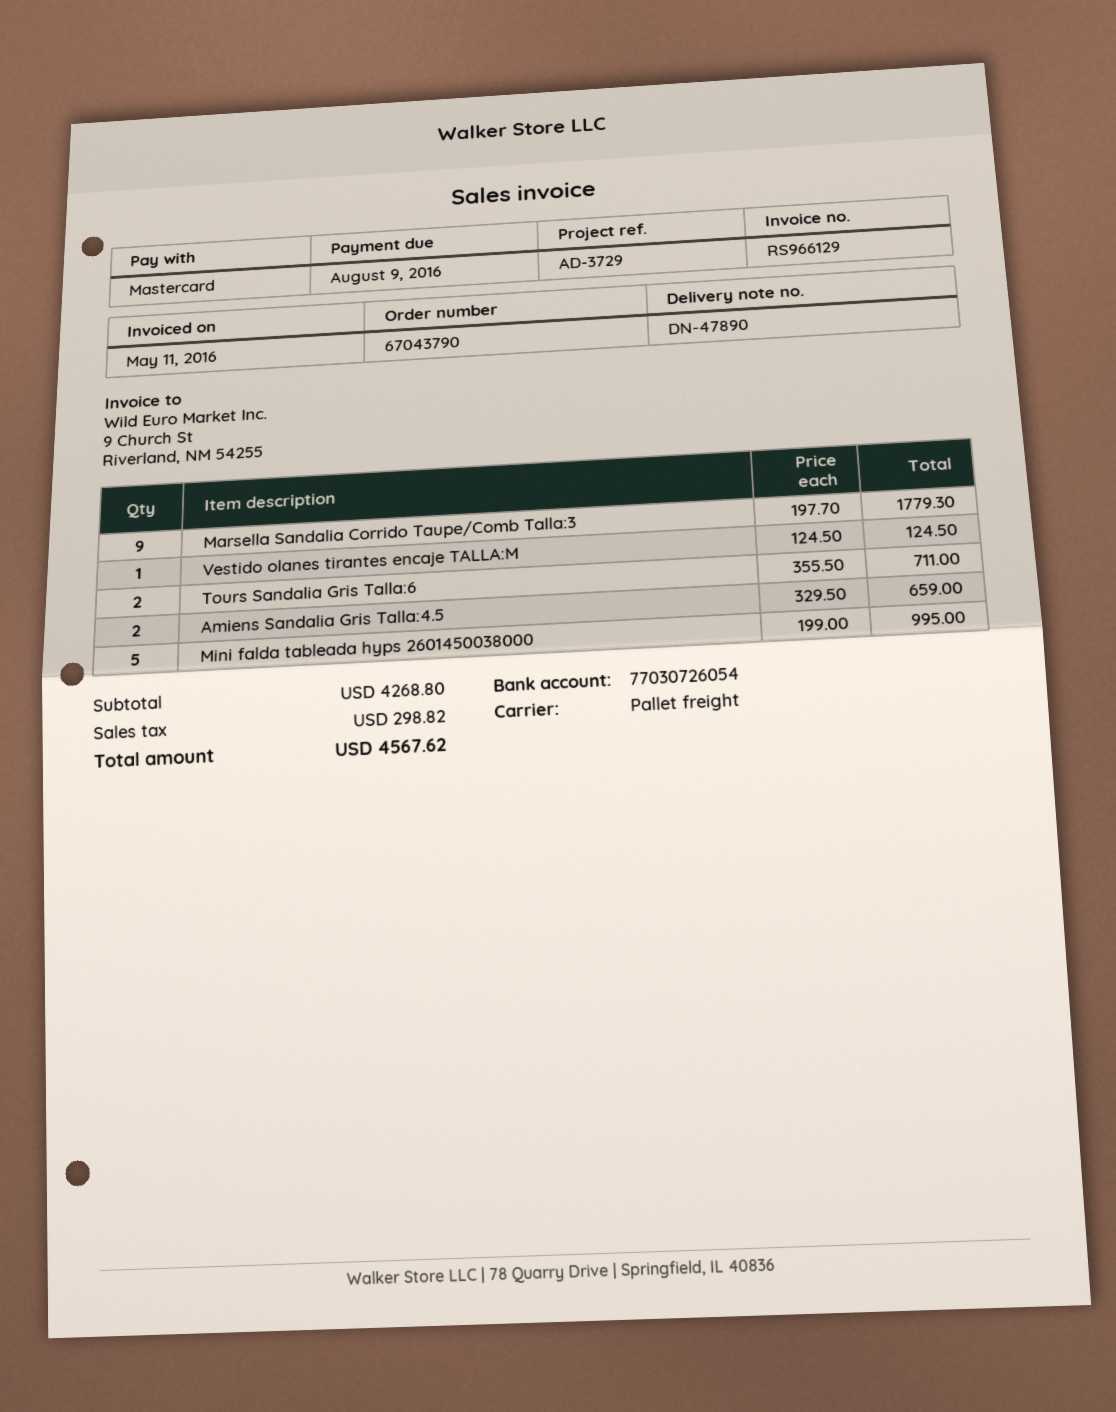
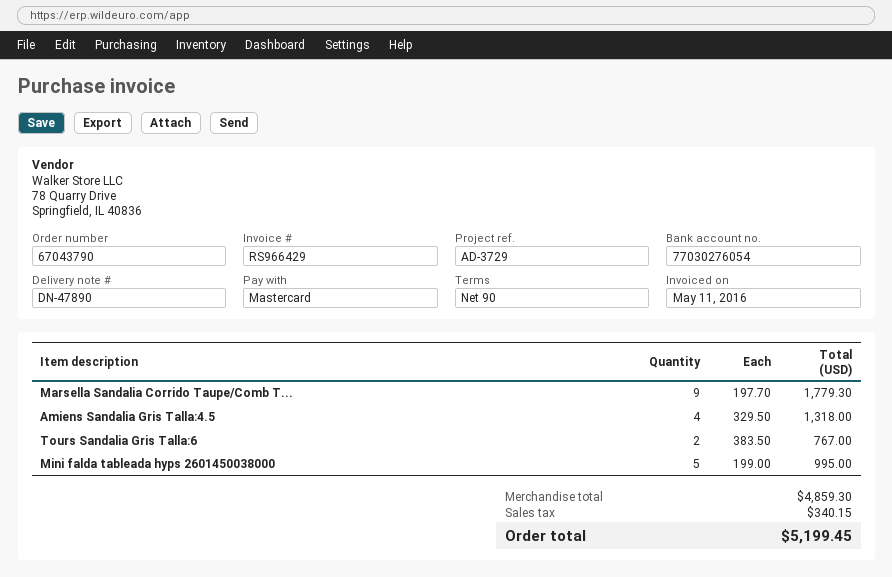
invoice number: RS966129 -> RS966429
bank account: 77030726054 -> 77030276054
Vestido olanes tirantes encaje TALLA:M: 1 x 124.50 = 124.50 -> none
Tours Sandalia Gris Talla:6: 2 x 355.50 = 711.00 -> 2 x 383.50 = 767.00
Amiens Sandalia Gris Talla:4.5: 2 x 329.50 = 659.00 -> 4 x 329.50 = 1318.00
subtotal: 4268.80 -> 4859.30
tax: 298.82 -> 340.15
total: 4567.62 -> 5199.45

